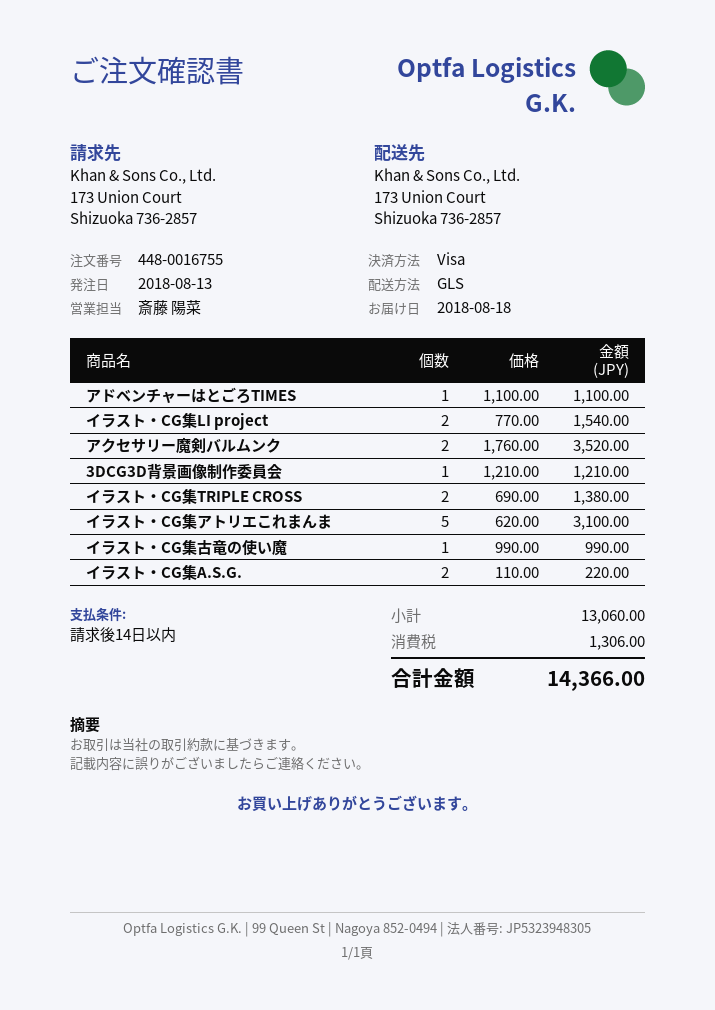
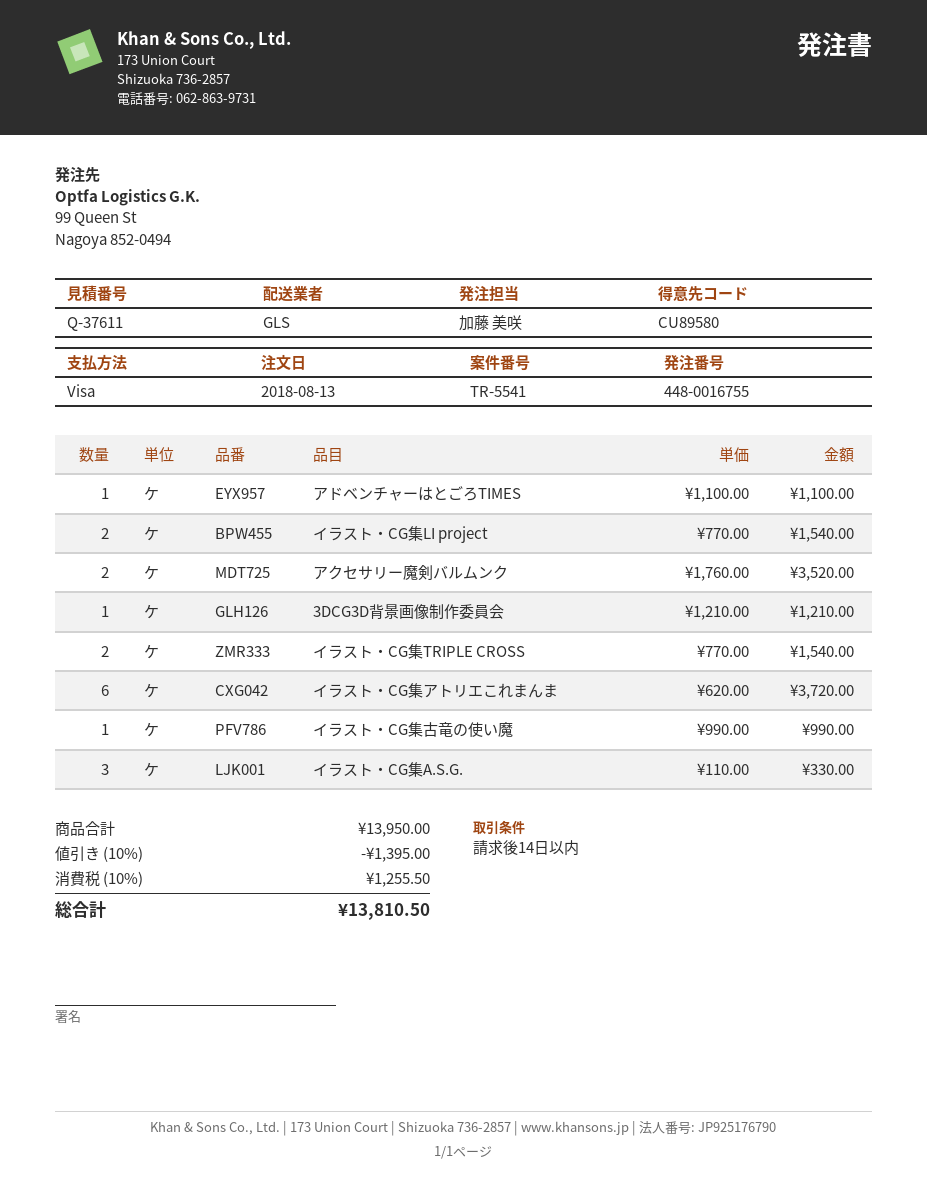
イラスト・CG集TRIPLE CROSS: 2 x 690.00 = 1380.00 -> 2 x 770.00 = 1540.00
イラスト・CG集アトリエこれまんま: 5 x 620.00 = 3100.00 -> 6 x 620.00 = 3720.00
イラスト・CG集A.S.G.: 2 x 110.00 = 220.00 -> 3 x 110.00 = 330.00
subtotal: 13060.00 -> 13950.00
discount: none -> 10% = 1395.00
tax: 1306.00 -> 1255.50
total: 14366.00 -> 13810.50

